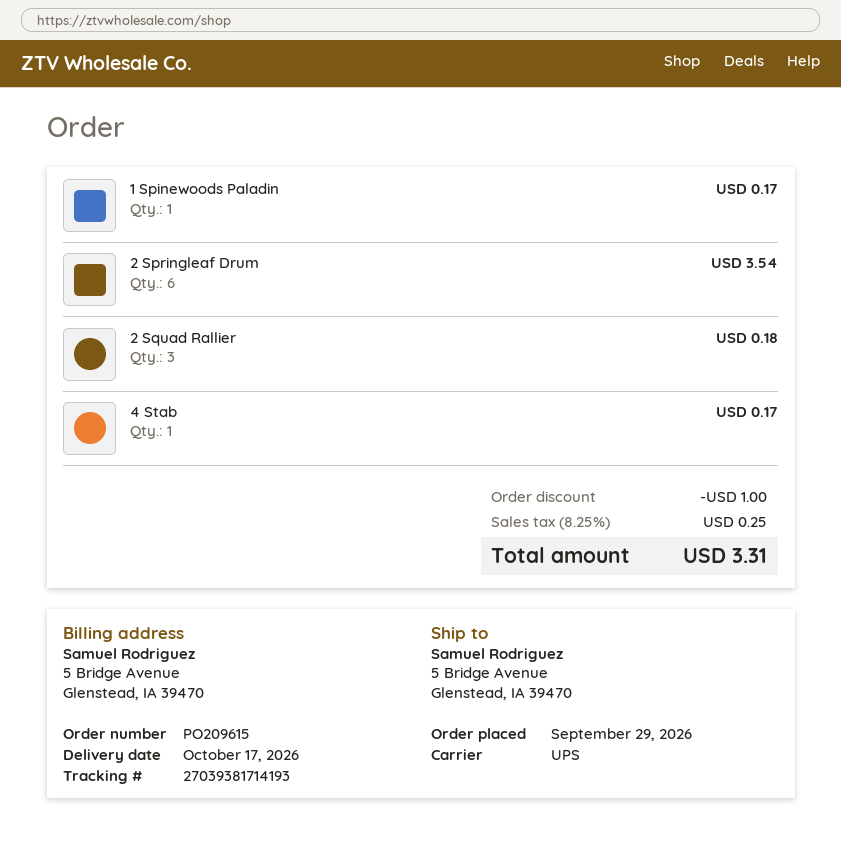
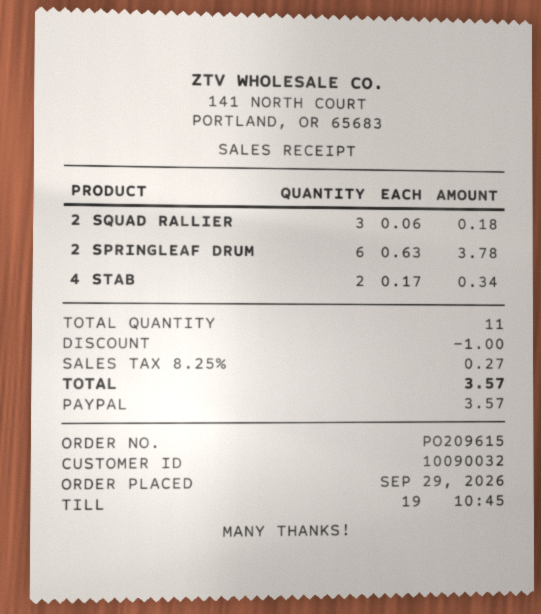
1 Spinewoods Paladin: 1 for 0.17 -> none
2 Springleaf Drum: 6 for 3.54 -> 6 for 3.78
4 Stab: 1 for 0.17 -> 2 for 0.34
tax: 8.25% = 0.25 -> 8.25% = 0.27
total: 3.31 -> 3.57

